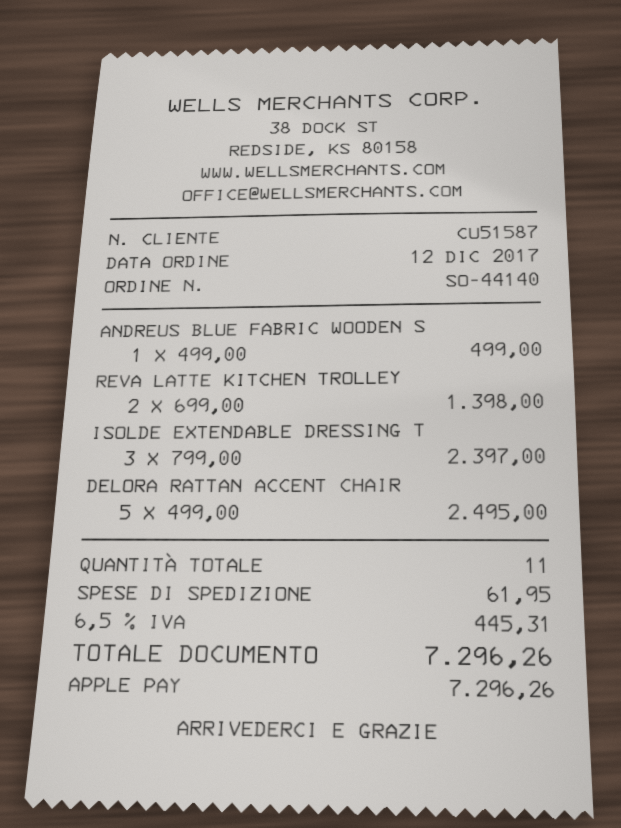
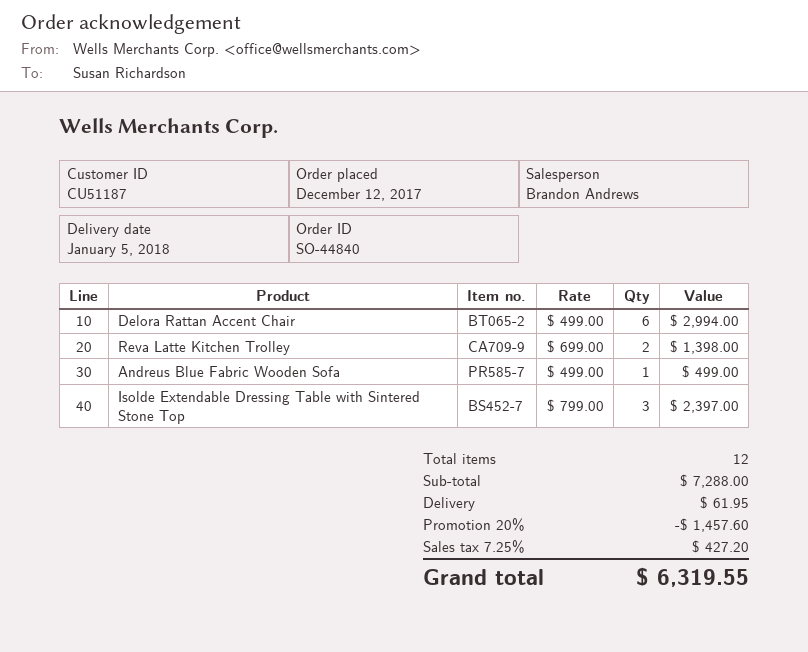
order number: SO-44140 -> SO-44840
customer number: CU51587 -> CU51187
DELORA RATTAN ACCENT CHAIR: 5 x 499.00 = 2495.00 -> 6 x 499.00 = 2994.00
total quantity: 11 -> 12
discount: none -> 20% = 1457.60
tax: 6.5% = 445.31 -> 7.25% = 427.20
total: 7296.26 -> 6319.55

